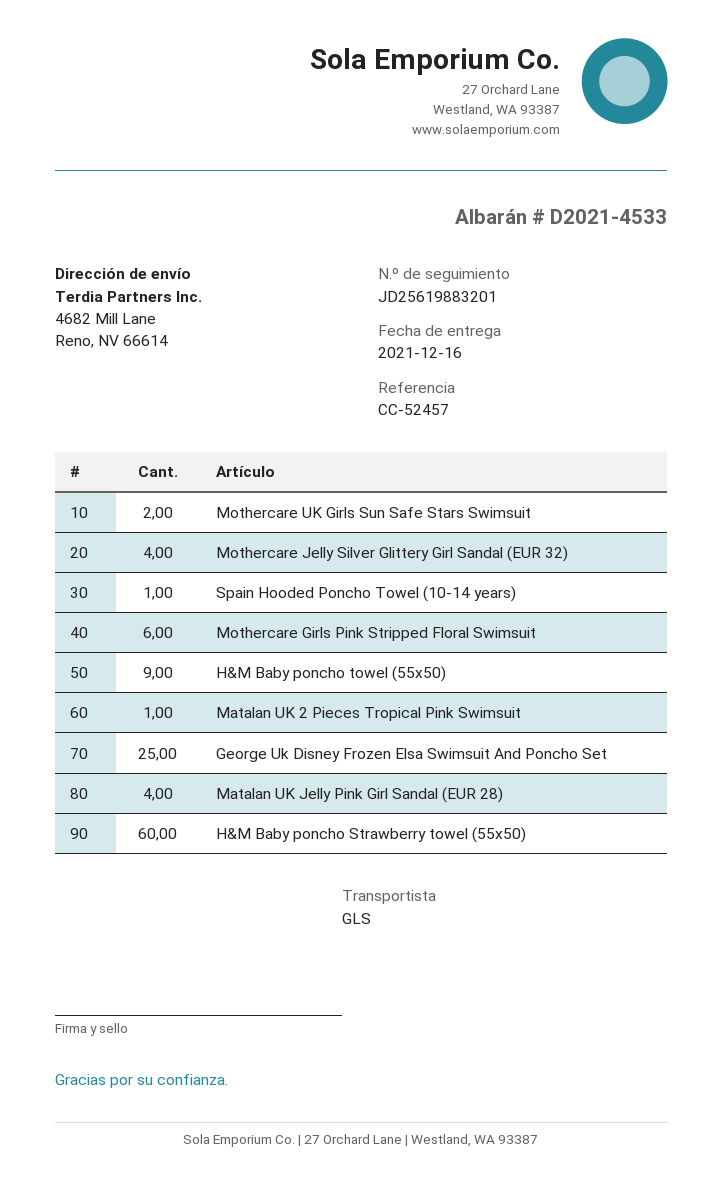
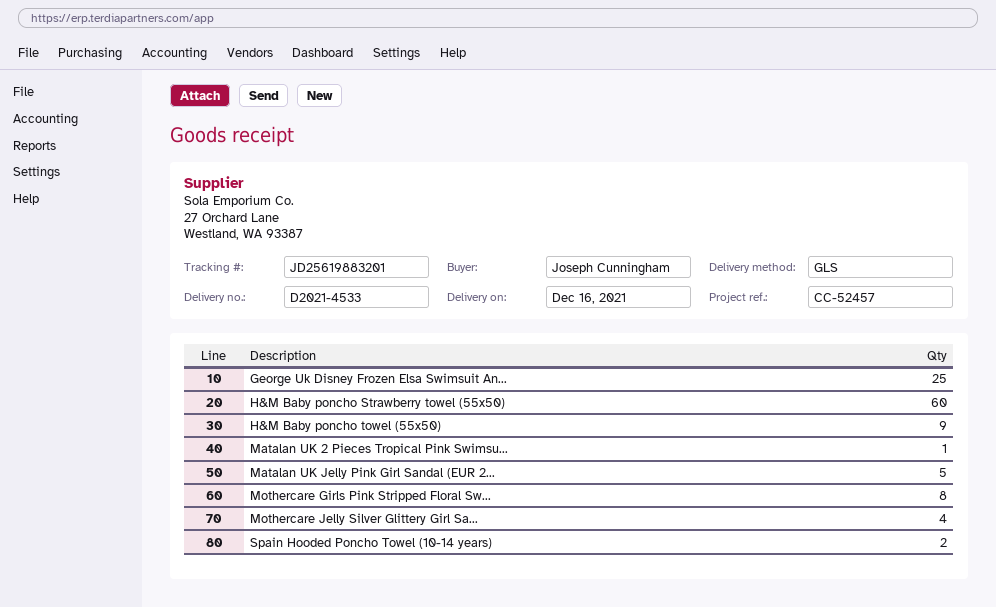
Mothercare UK Girls Sun Safe Stars Swimsuit: 2 -> none
Spain Hooded Poncho Towel (10-14 years): 1 -> 2
Mothercare Girls Pink Stripped Floral Swimsuit: 6 -> 8
Matalan UK Jelly Pink Girl Sandal (EUR 28): 4 -> 5

